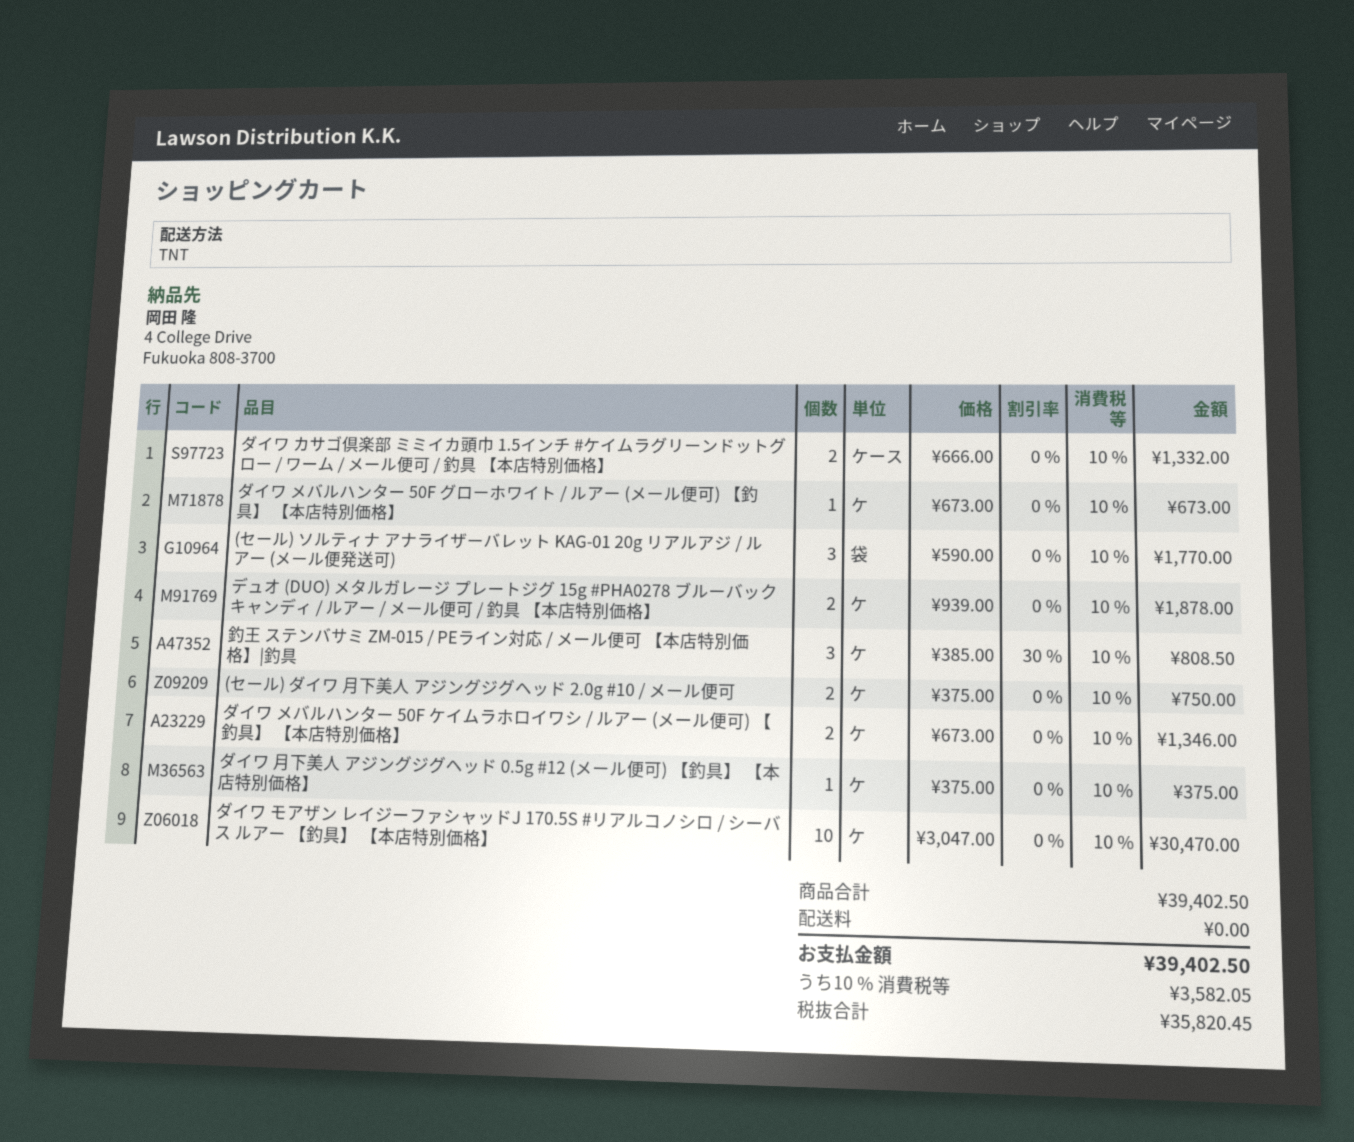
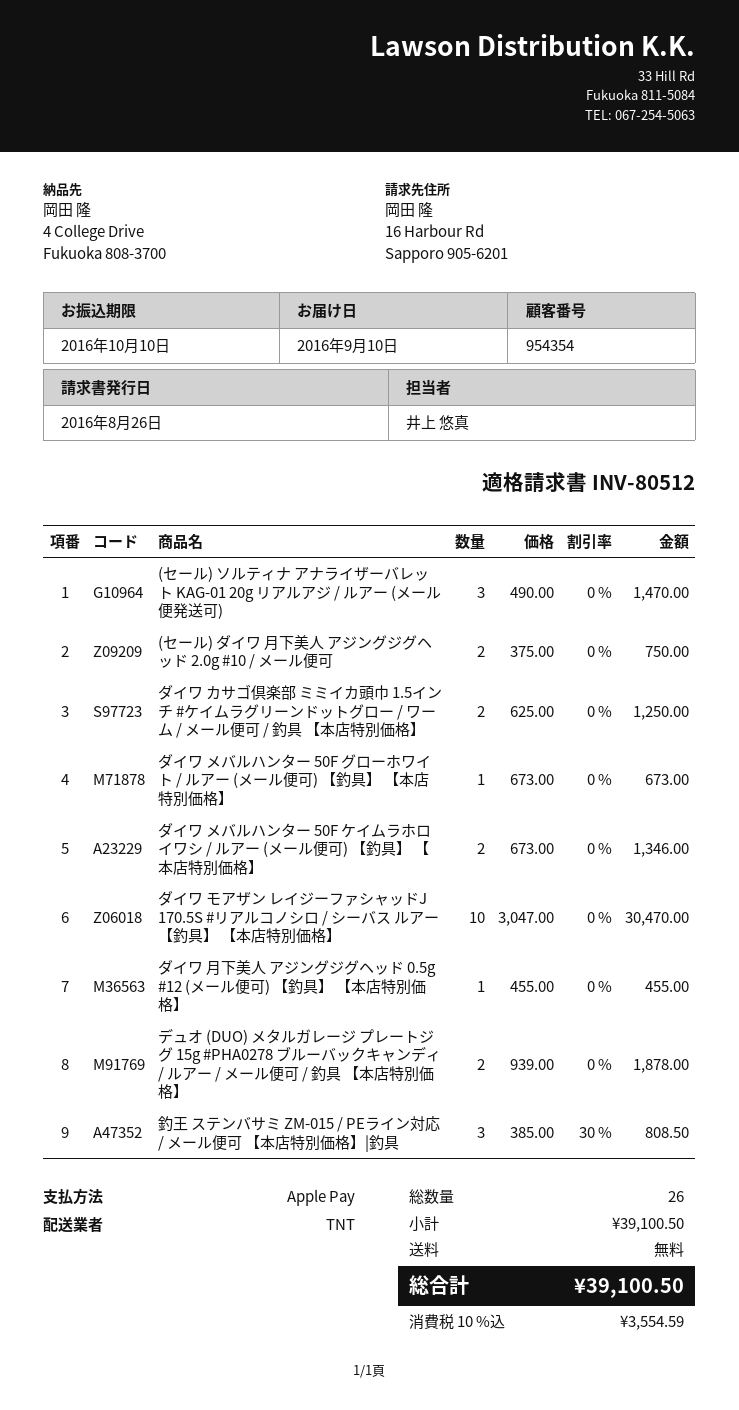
ダイワ カサゴ倶楽部 ミミイカ頭巾 1.5インチ #ケイムラグリーンドットグロー / ワーム / メール便可 / 釣具 【本店特別価格】: 2 x 666.00 = 1332.00 -> 2 x 625.00 = 1250.00
(セール) ソルティナ アナライザーバレット KAG-01 20g リアルアジ / ルアー (メール便発送可): 3 x 590.00 = 1770.00 -> 3 x 490.00 = 1470.00
ダイワ 月下美人 アジングジグヘッド 0.5g #12 (メール便可) 【釣具】 【本店特別価格】: 1 x 375.00 = 375.00 -> 1 x 455.00 = 455.00
subtotal: 39402.50 -> 39100.50
tax: 10% = 3582.05 -> 10% = 3554.59
total: 39402.50 -> 39100.50

